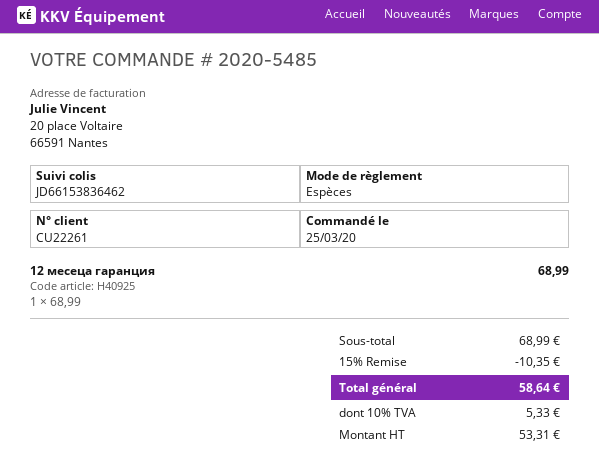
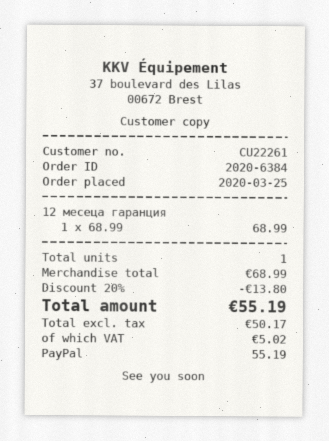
order number: 2020-5485 -> 2020-6384
payment method: cash -> PayPal
discount: 15% = 10.35 -> 20% = 13.80
net: 53.31 -> 50.17
tax: 5.33 -> 5.02
total: 58.64 -> 55.19

